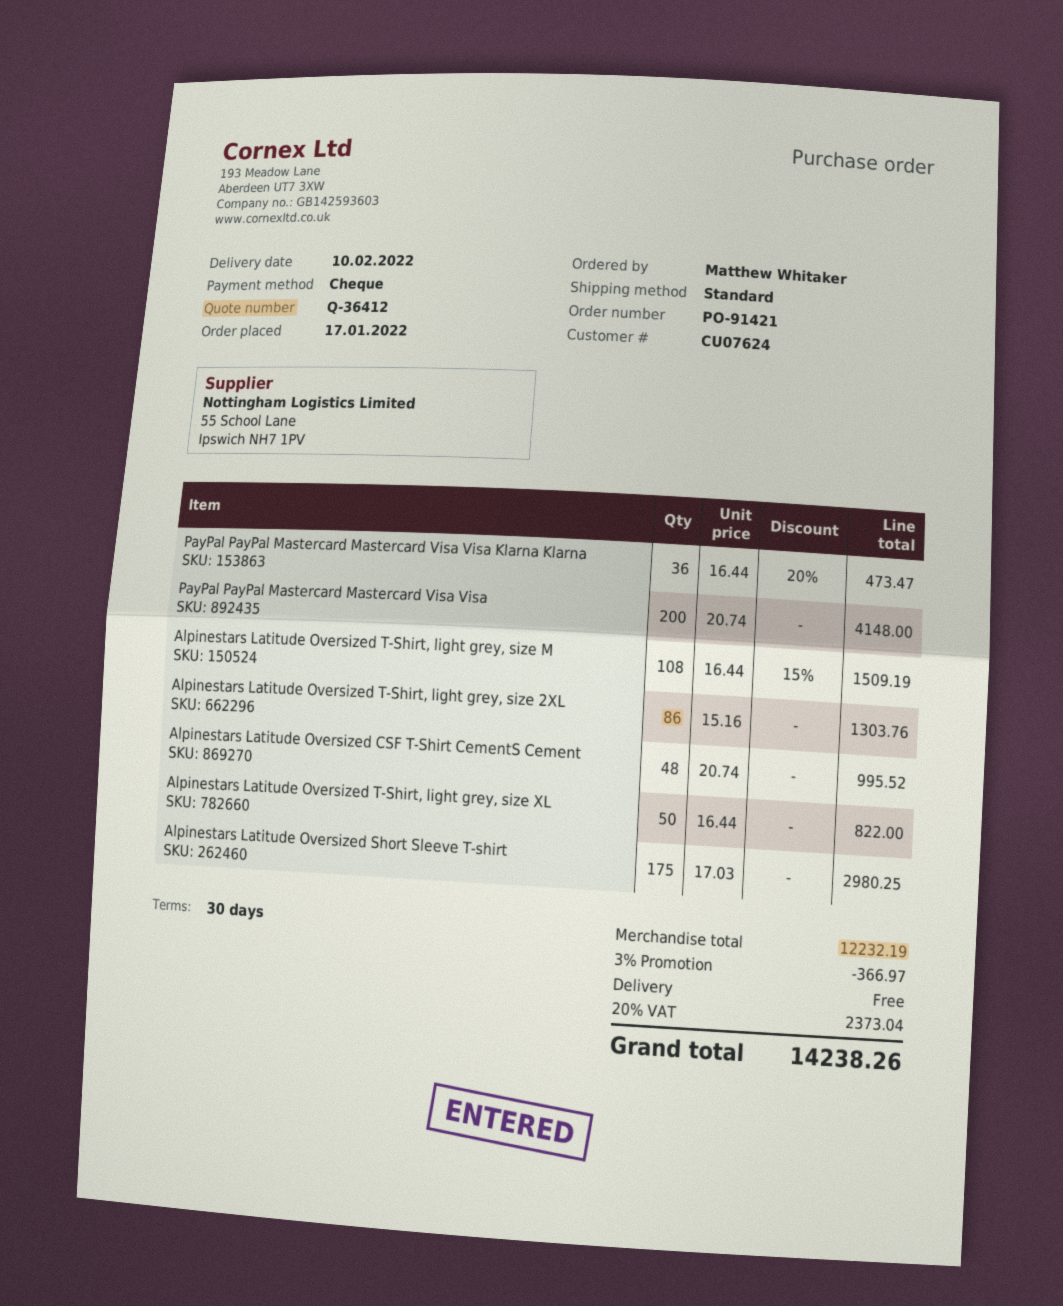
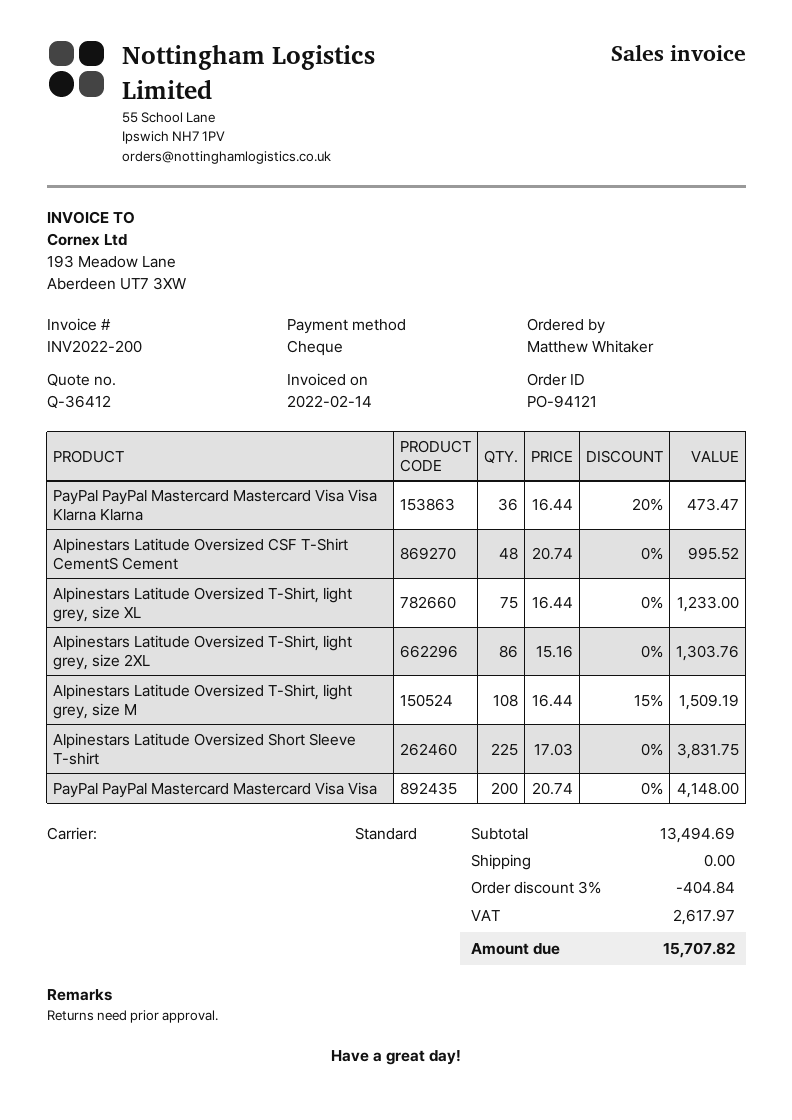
order number: PO-91421 -> PO-94121
Alpinestars Latitude Oversized T-Shirt, light grey, size XL: 50 x 16.44 = 822.00 -> 75 x 16.44 = 1233.00
Alpinestars Latitude Oversized Short Sleeve T-shirt: 175 x 17.03 = 2980.25 -> 225 x 17.03 = 3831.75
subtotal: 12232.19 -> 13494.69
discount: 3% = 366.97 -> 3% = 404.84
tax: 2373.04 -> 2617.97
total: 14238.26 -> 15707.82

